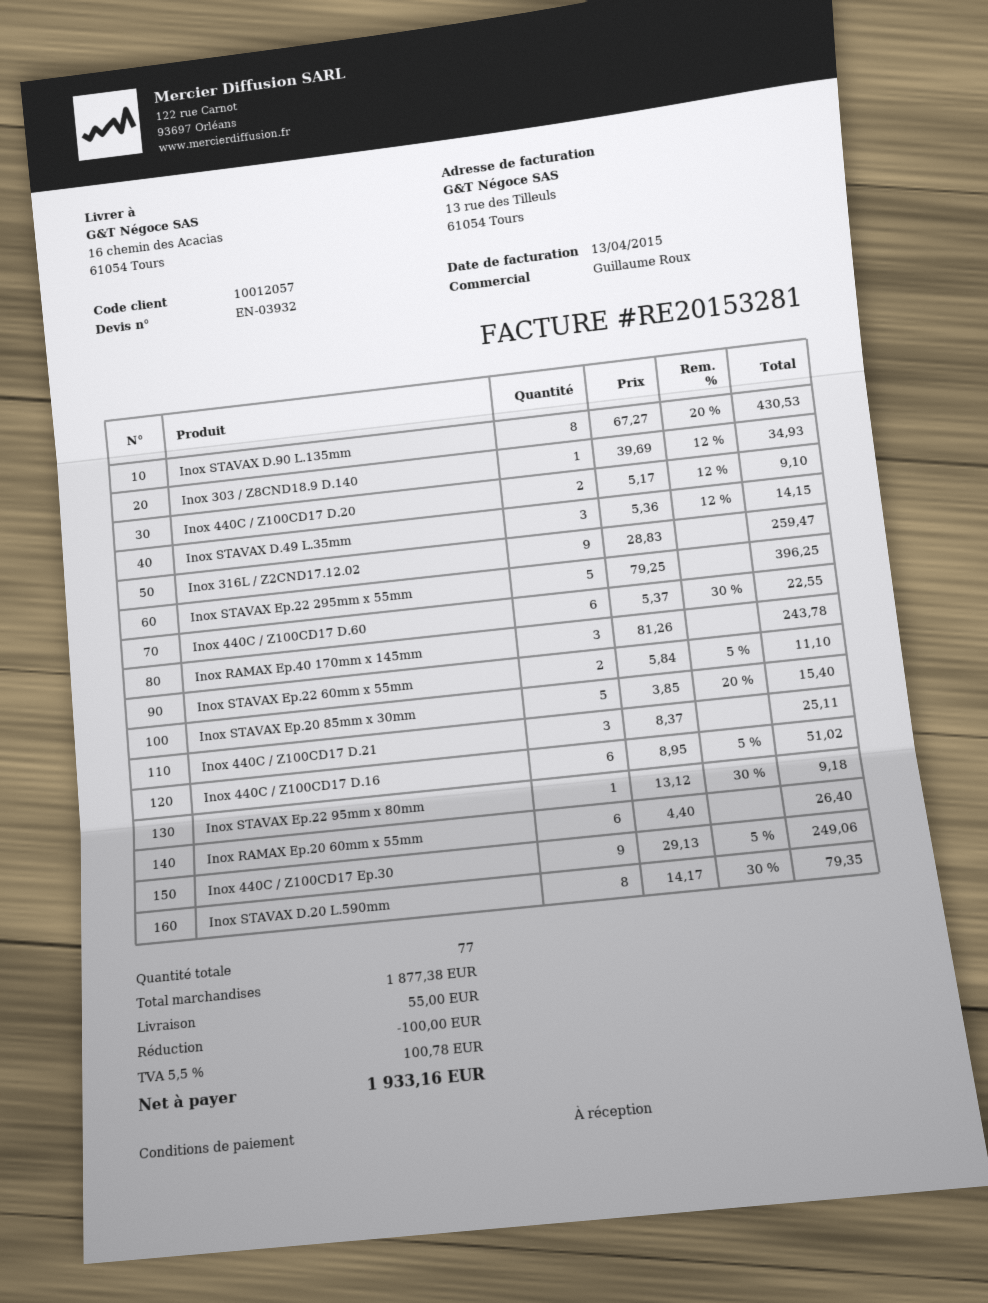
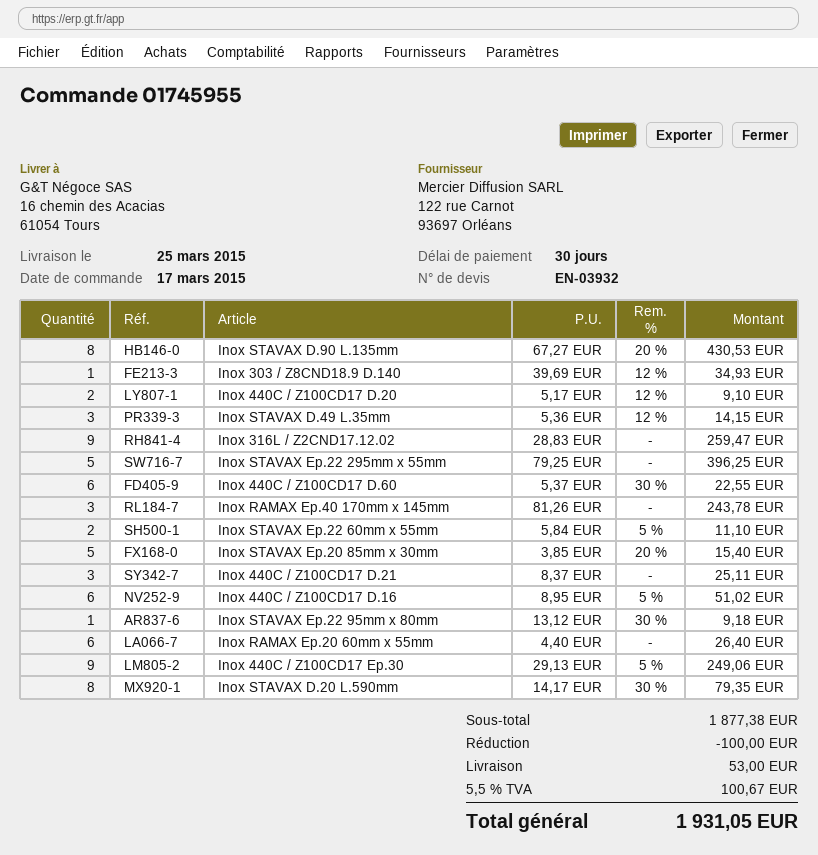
payment terms: on receipt -> 30 days
shipping: 55.00 -> 53.00
tax: 5.5% = 100.78 -> 5.5% = 100.67
total: 1933.16 -> 1931.05

